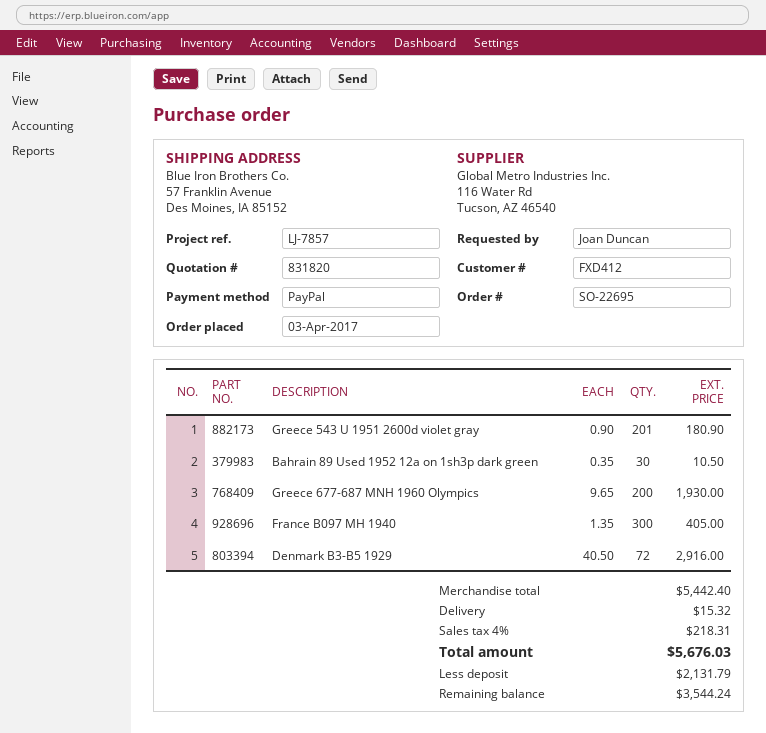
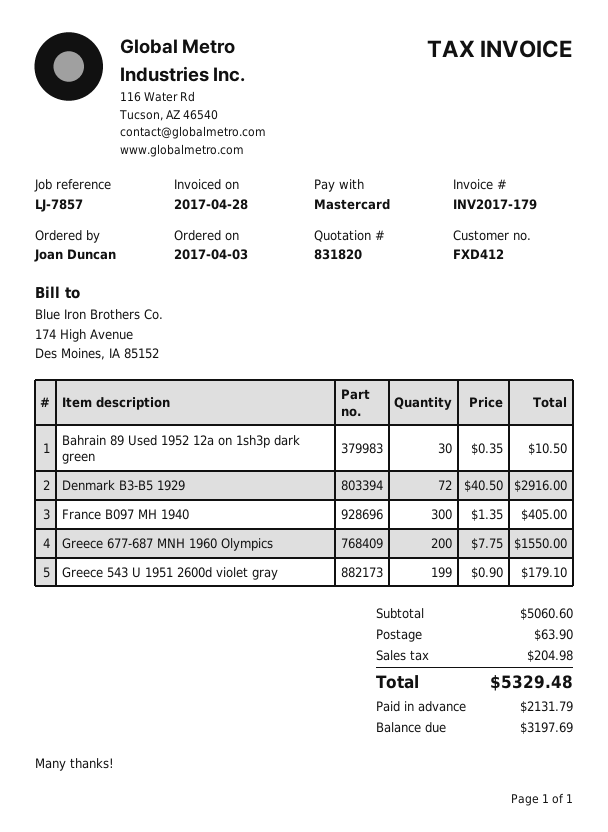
payment method: PayPal -> Mastercard
Greece 543 U 1951 2600d violet gray: 201 x 0.90 = 180.90 -> 199 x 0.90 = 179.10
Greece 677-687 MNH 1960 Olympics: 200 x 9.65 = 1930.00 -> 200 x 7.75 = 1550.00
subtotal: 5442.40 -> 5060.60
shipping: 15.32 -> 63.90
tax: 218.31 -> 204.98
total: 5676.03 -> 5329.48
balance: 3544.24 -> 3197.69

